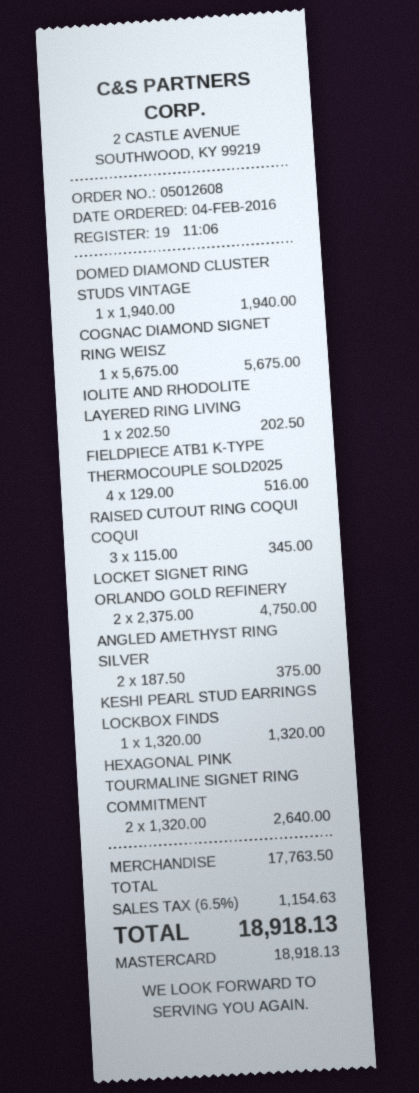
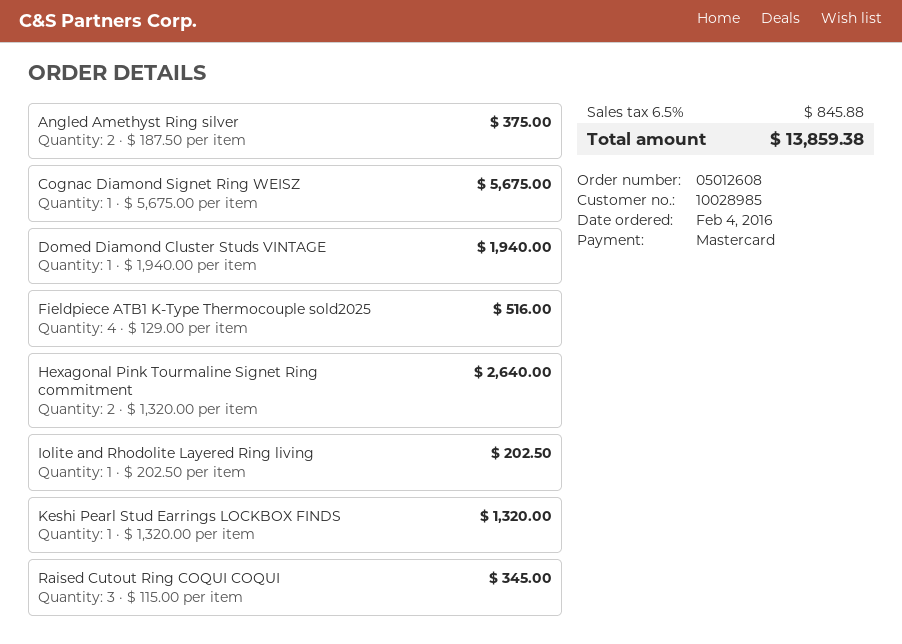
LOCKET SIGNET RING ORLANDO GOLD REFINERY: 2 x 2375.00 = 4750.00 -> none
tax: 6.5% = 1154.63 -> 6.5% = 845.88
total: 18918.13 -> 13859.38

